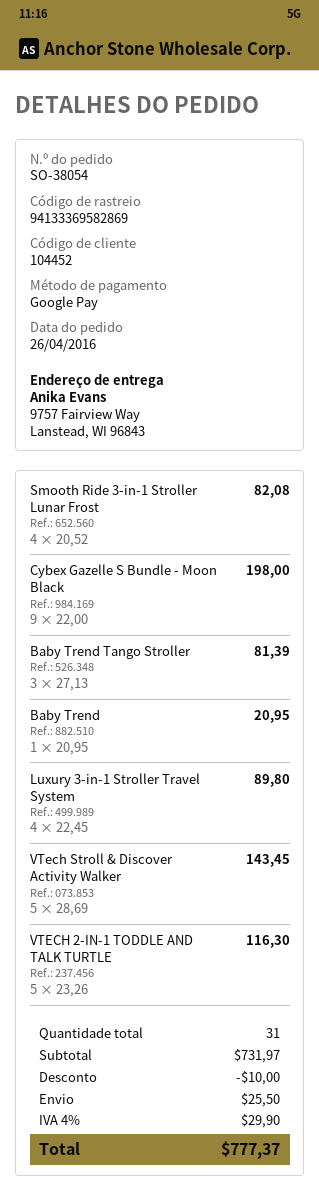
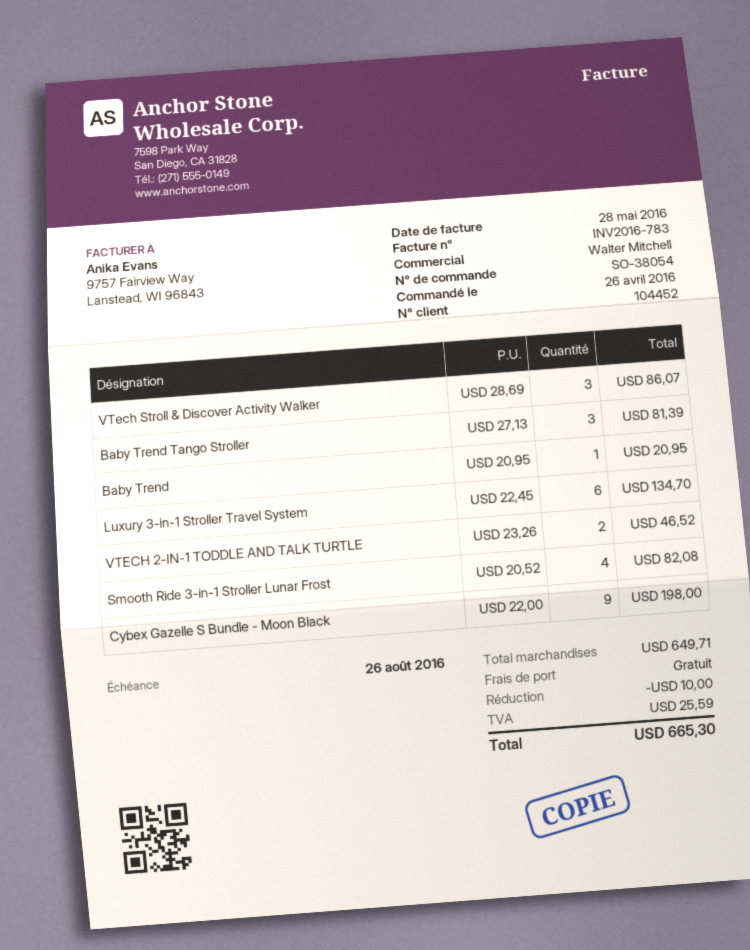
Luxury 3-in-1 Stroller Travel System: 4 x 22.45 = 89.80 -> 6 x 22.45 = 134.70
VTech Stroll & Discover Activity Walker: 5 x 28.69 = 143.45 -> 3 x 28.69 = 86.07
VTECH 2-IN-1 TODDLE AND TALK TURTLE: 5 x 23.26 = 116.30 -> 2 x 23.26 = 46.52
subtotal: 731.97 -> 649.71
shipping: 25.50 -> 0.00
tax: 29.90 -> 25.59
total: 777.37 -> 665.30

